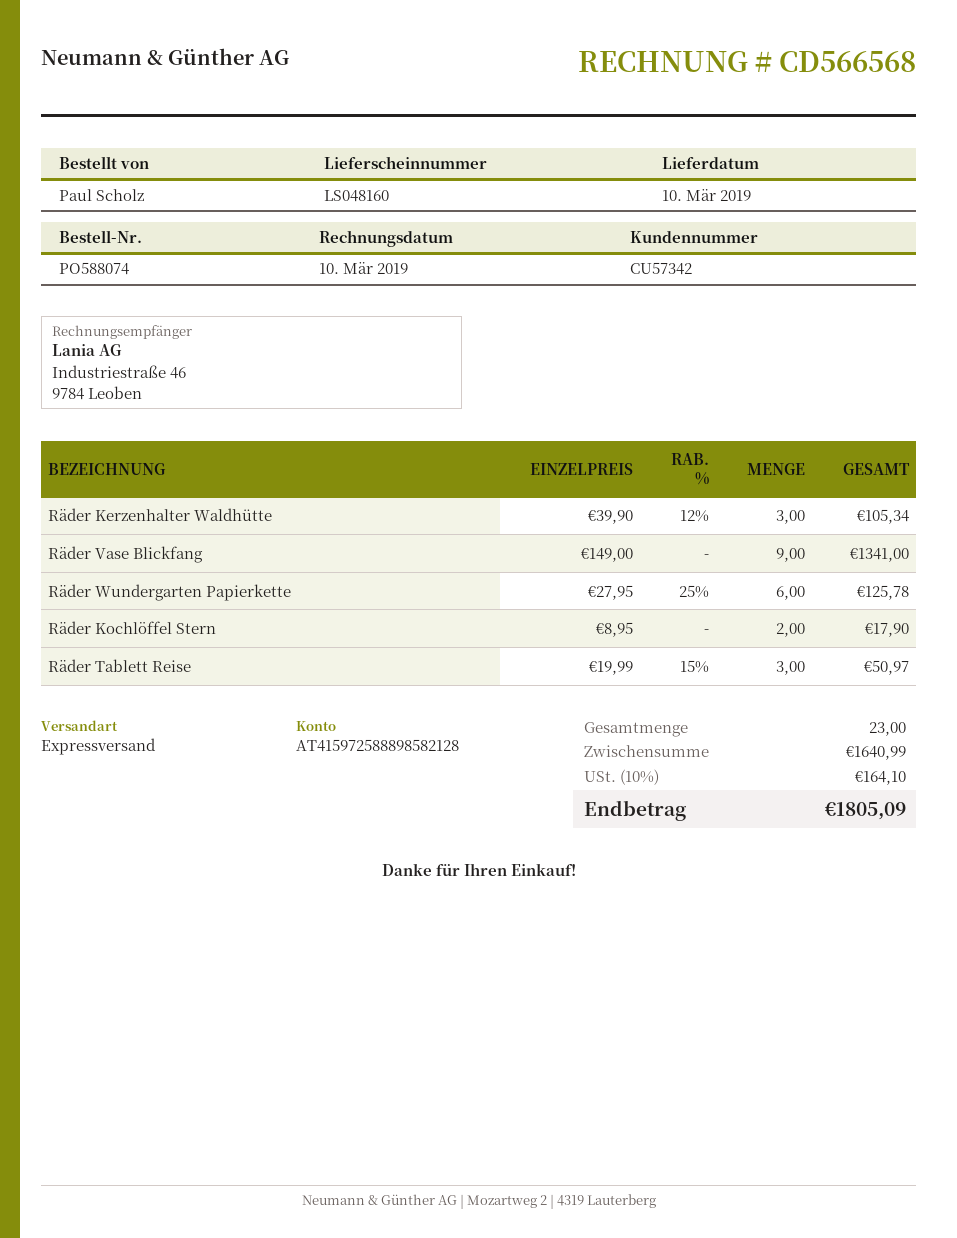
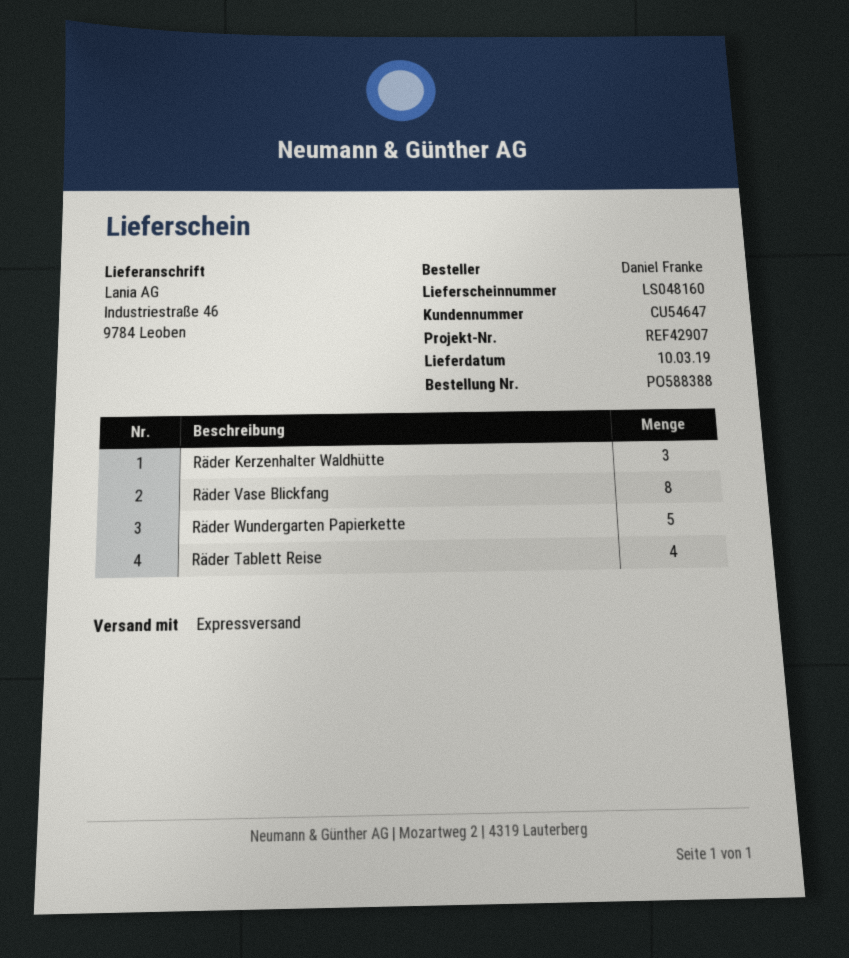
order number: PO588074 -> PO588388
customer number: CU57342 -> CU54647
ordered by: Paul Scholz -> Daniel Franke
Räder Vase Blickfang: 9 -> 8
Räder Wundergarten Papierkette: 6 -> 5
Räder Kochlöffel Stern: 2 -> none
Räder Tablett Reise: 3 -> 4

